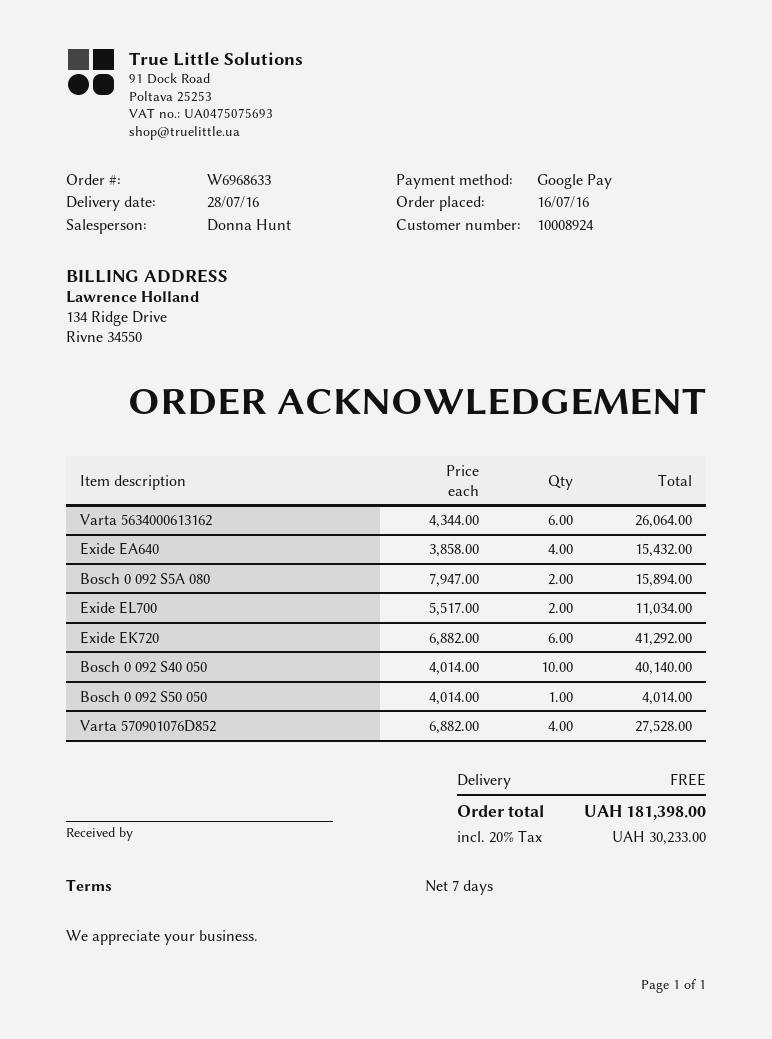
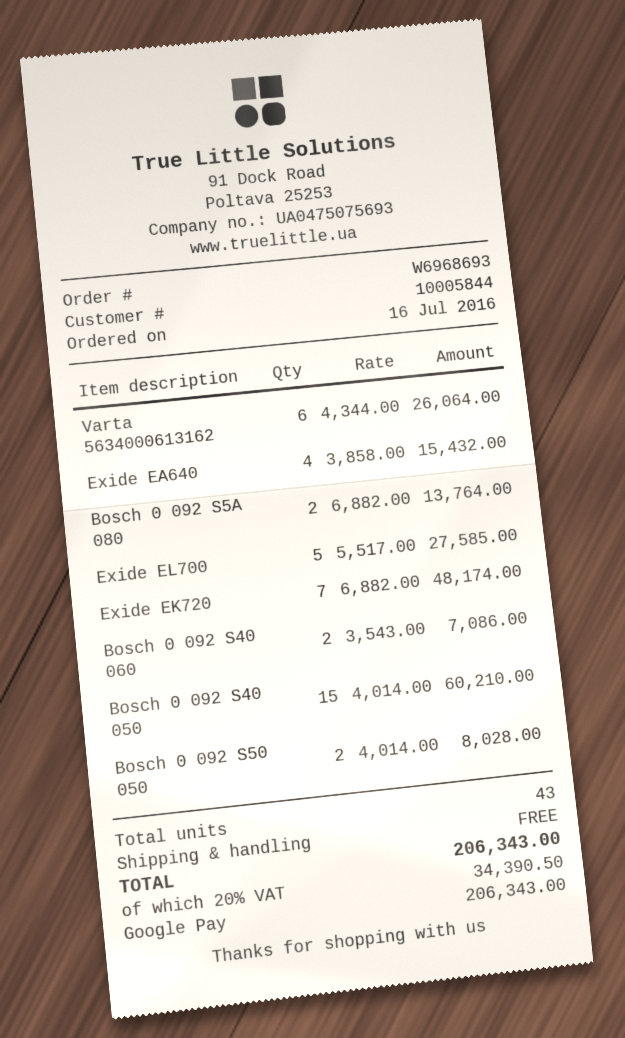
order number: W6968633 -> W6968693
customer number: 10008924 -> 10005844
Bosch 0 092 S5A 080: 2 x 7947.00 = 15894.00 -> 2 x 6882.00 = 13764.00
Exide EL700: 2 x 5517.00 = 11034.00 -> 5 x 5517.00 = 27585.00
Exide EK720: 6 x 6882.00 = 41292.00 -> 7 x 6882.00 = 48174.00
Bosch 0 092 S40 050: 10 x 4014.00 = 40140.00 -> 15 x 4014.00 = 60210.00
Bosch 0 092 S50 050: 1 x 4014.00 = 4014.00 -> 2 x 4014.00 = 8028.00
Varta 570901076D852: 4 x 6882.00 = 27528.00 -> none
Bosch 0 092 S40 060: none -> 2 x 3543.00 = 7086.00
tax: 20% = 30233.00 -> 20% = 34390.50
total: 181398.00 -> 206343.00

